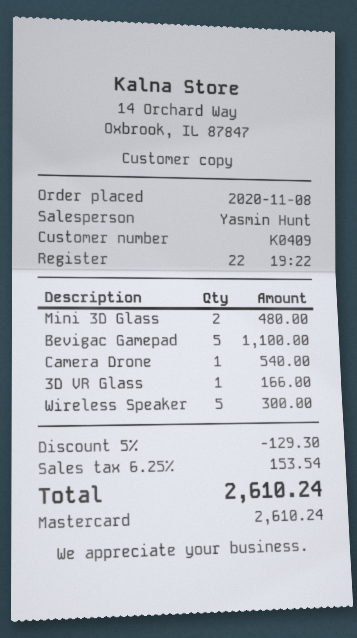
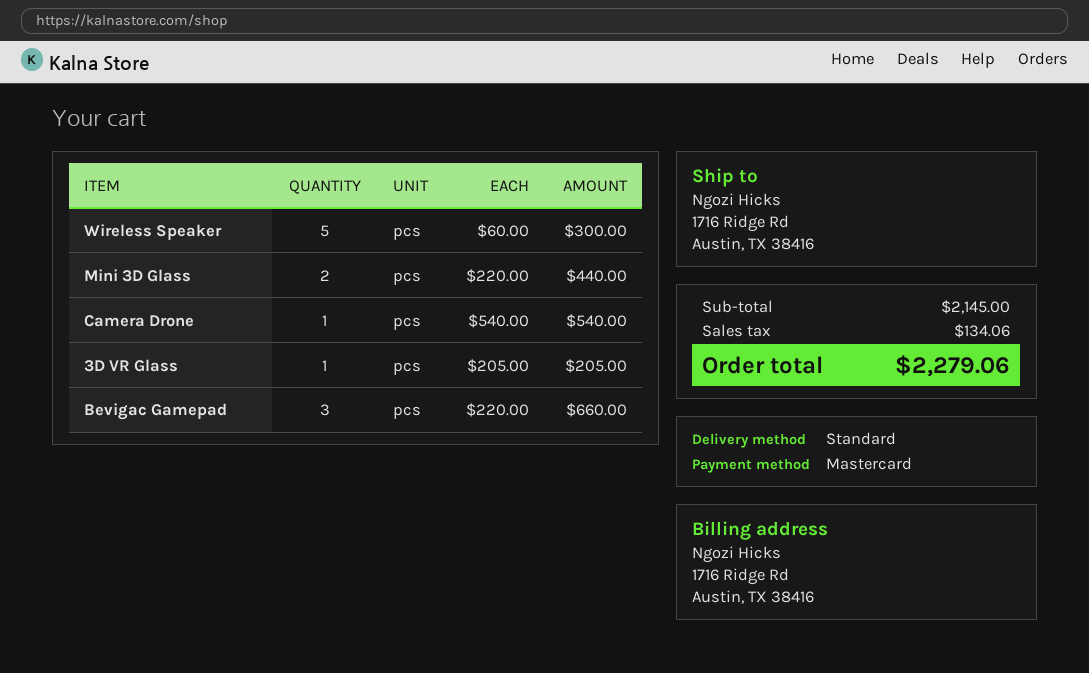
Mini 3D Glass: 2 for 480.00 -> 2 for 440.00
Bevigac Gamepad: 5 for 1100.00 -> 3 for 660.00
3D VR Glass: 1 for 166.00 -> 1 for 205.00
discount: 5% = 129.30 -> none
tax: 153.54 -> 134.06
total: 2610.24 -> 2279.06

